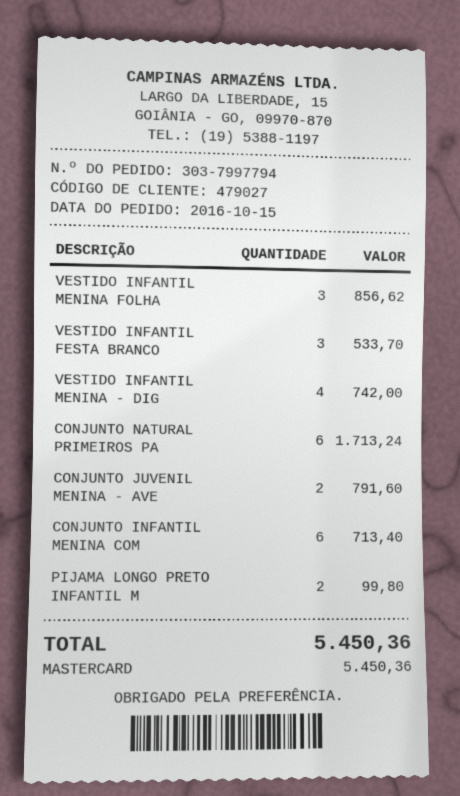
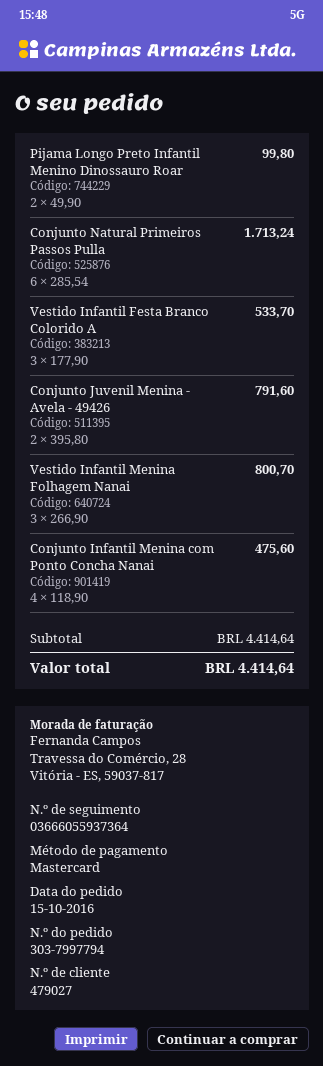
VESTIDO INFANTIL MENINA FOLHA: 3 for 856.62 -> 3 for 800.70
VESTIDO INFANTIL MENINA - DIG: 4 for 742.00 -> none
CONJUNTO INFANTIL MENINA COM: 6 for 713.40 -> 4 for 475.60
total: 5450.36 -> 4414.64

